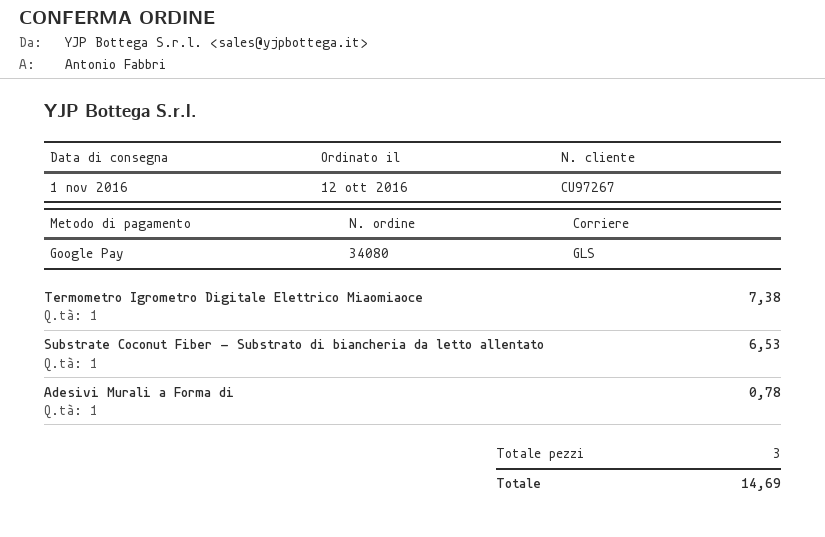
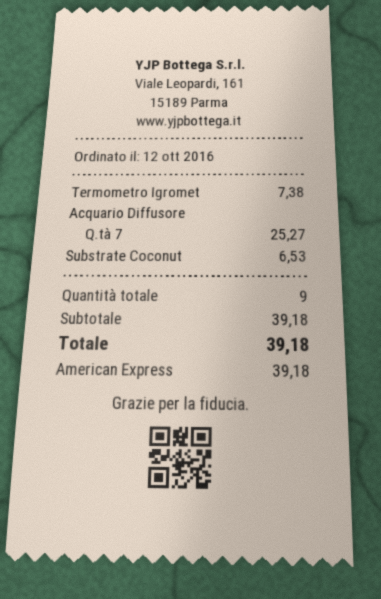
payment method: Google Pay -> American Express
Adesivi Murali a Forma di: 1 for 0.78 -> none
Acquario Diffusore: none -> 7 for 25.27
total quantity: 3 -> 9
total: 14.69 -> 39.18

